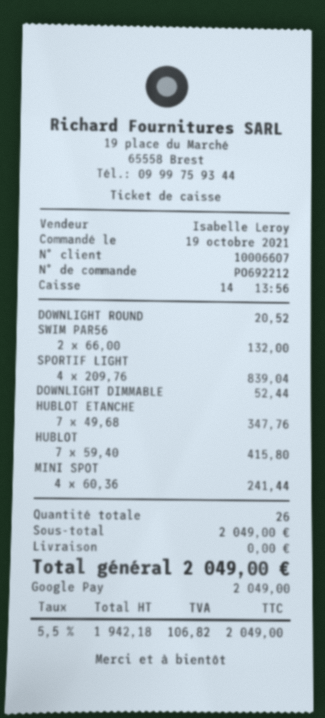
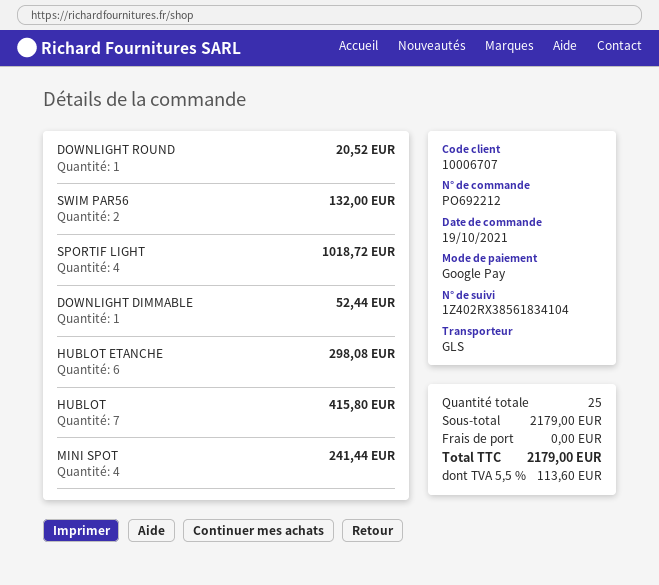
customer number: 10006607 -> 10006707
SPORTIF LIGHT: 4 for 839.04 -> 4 for 1018.72
HUBLOT ETANCHE: 7 for 347.76 -> 6 for 298.08
total quantity: 26 -> 25
subtotal: 2049.00 -> 2179.00
tax: 5.5% = 106.82 -> 5.5% = 113.60
total: 2049.00 -> 2179.00

